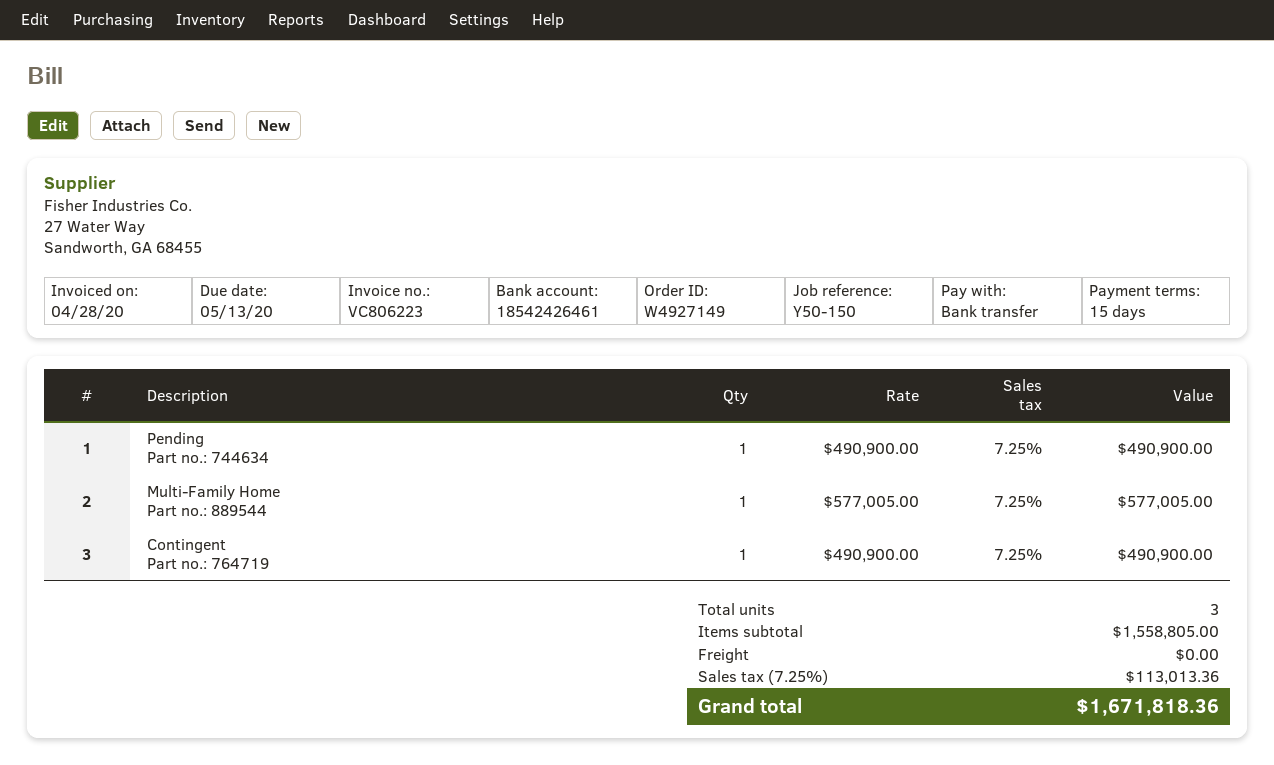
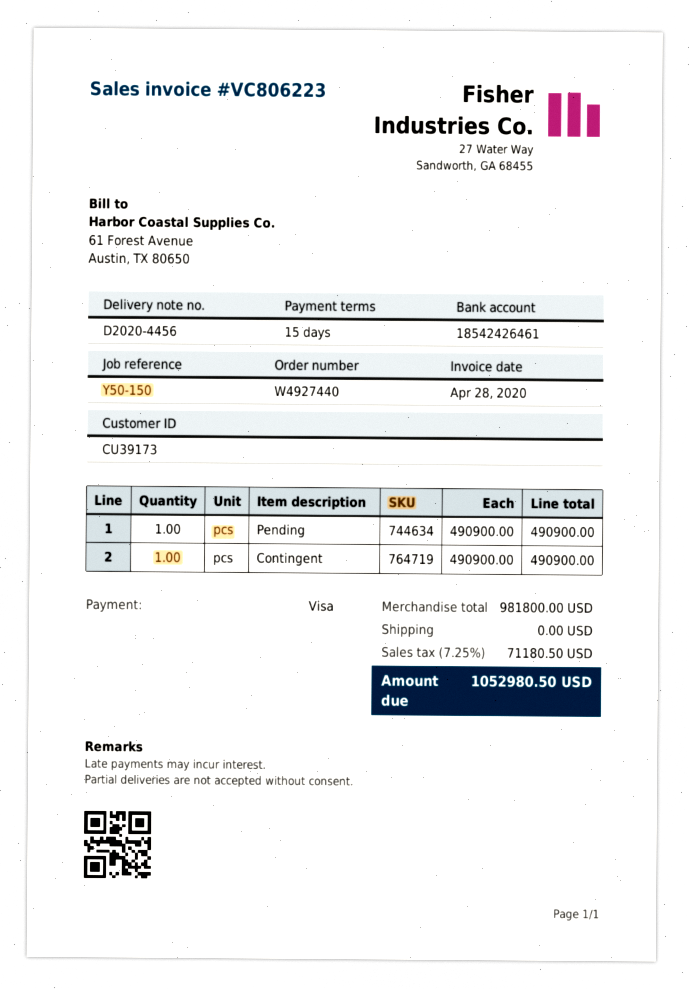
order number: W4927149 -> W4927440
payment method: bank transfer -> Visa
Multi-Family Home: 1 x 577005.00 = 577005.00 -> none
subtotal: 1558805.00 -> 981800.00
tax: 7.25% = 113013.36 -> 7.25% = 71180.50
total: 1671818.36 -> 1052980.50

